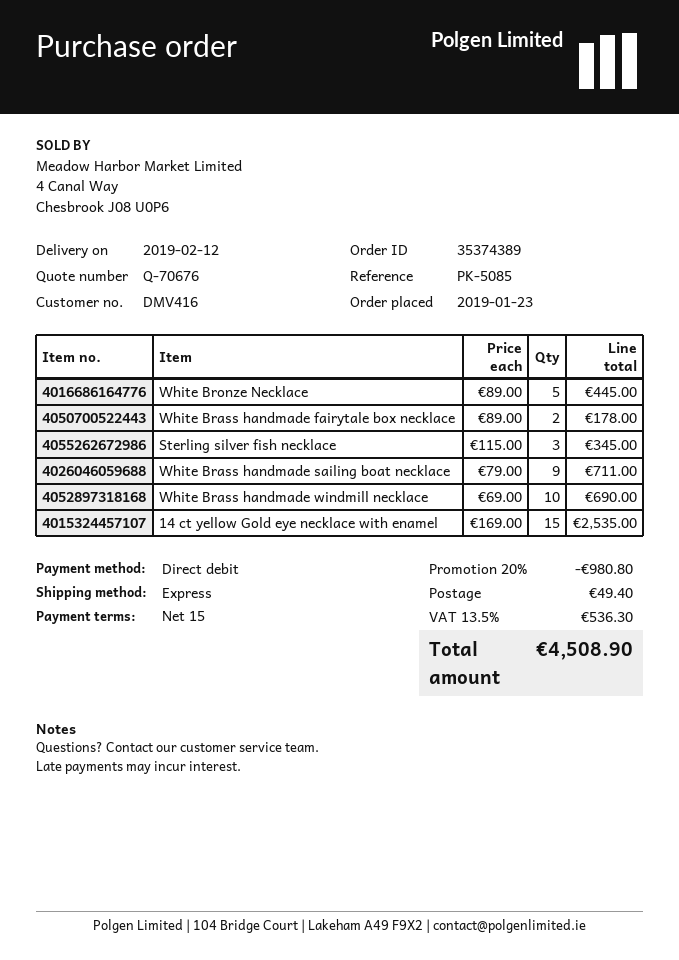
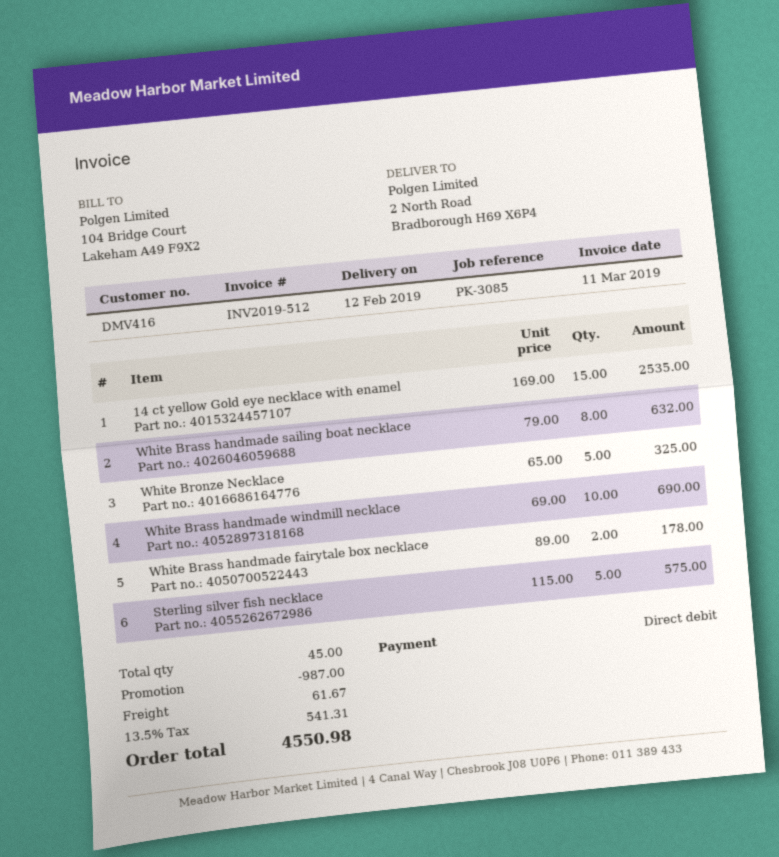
reference: PK-5085 -> PK-3085
White Bronze Necklace: 5 x 89.00 = 445.00 -> 5 x 65.00 = 325.00
Sterling silver fish necklace: 3 x 115.00 = 345.00 -> 5 x 115.00 = 575.00
White Brass handmade sailing boat necklace: 9 x 79.00 = 711.00 -> 8 x 79.00 = 632.00
discount: 980.80 -> 987.00
shipping: 49.40 -> 61.67
tax: 13.5% = 536.30 -> 13.5% = 541.31
total: 4508.90 -> 4550.98

